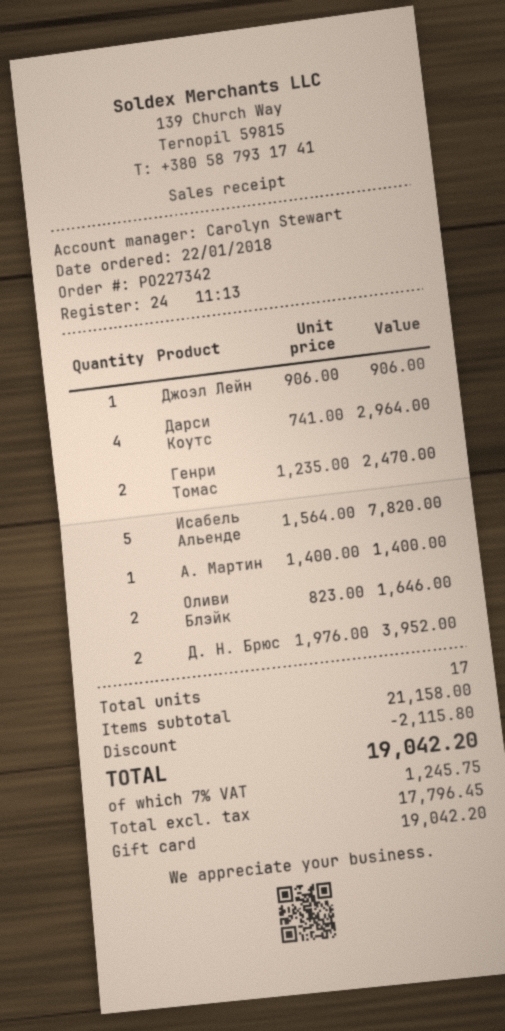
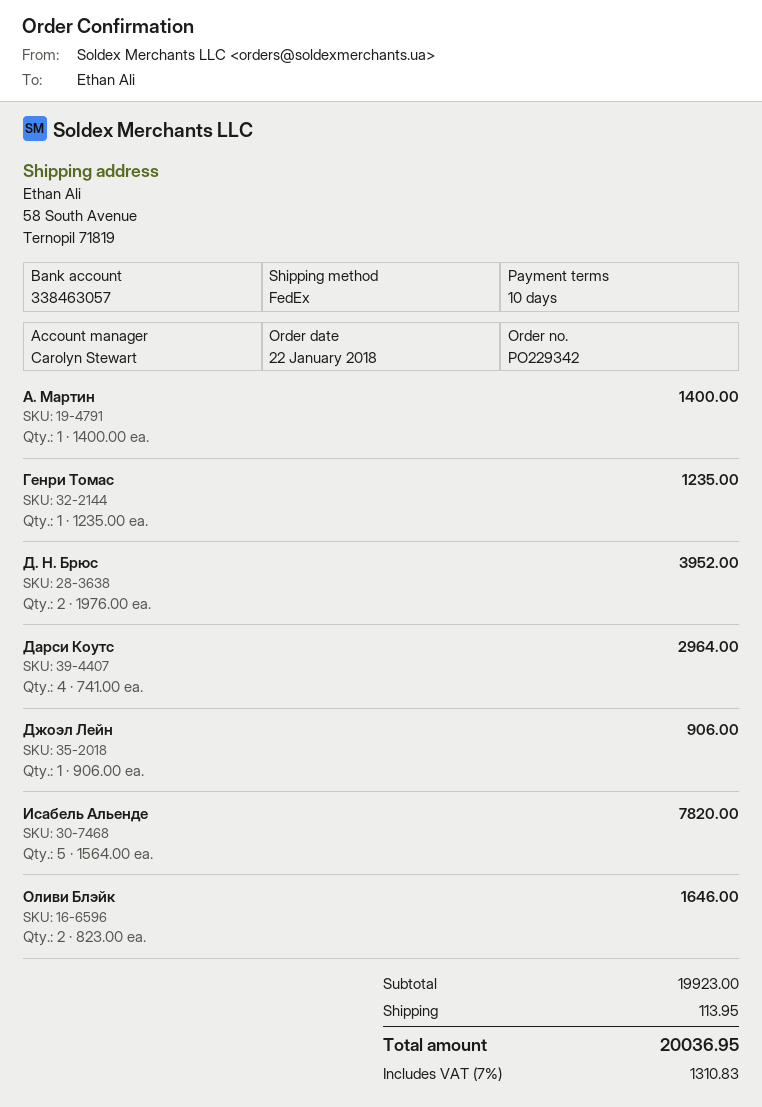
order number: PO227342 -> PO229342
Генри Томас: 2 x 1235.00 = 2470.00 -> 1 x 1235.00 = 1235.00
subtotal: 21158.00 -> 19923.00
discount: 2115.80 -> none
shipping: none -> 113.95
tax: 7% = 1245.75 -> 7% = 1310.83
total: 19042.20 -> 20036.95

